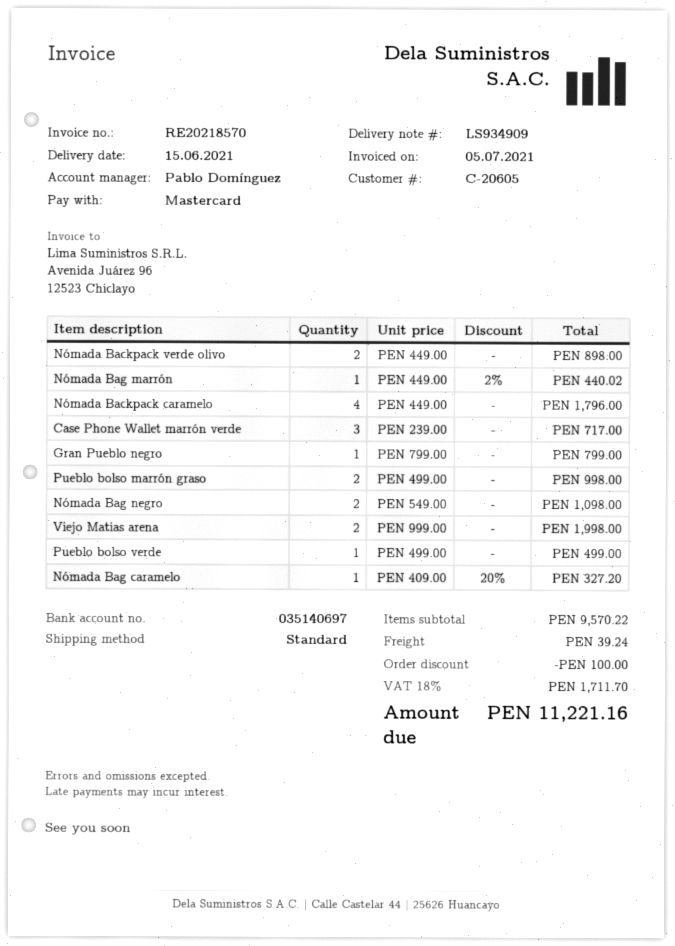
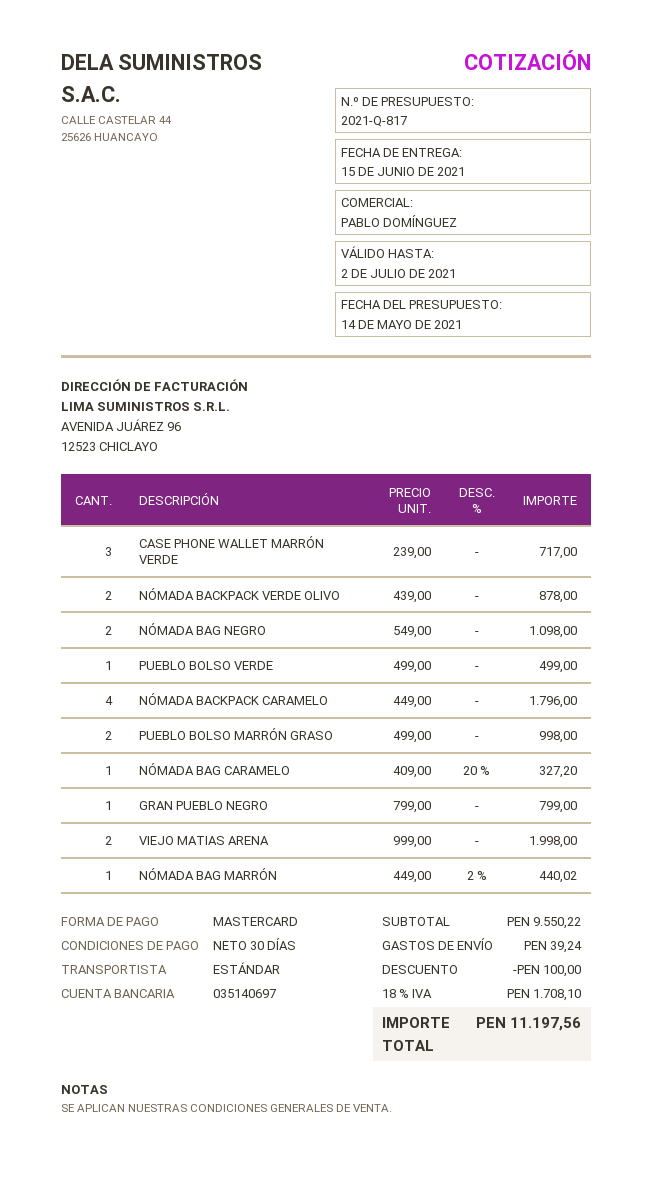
Nómada Backpack verde olivo: 2 x 449.00 = 898.00 -> 2 x 439.00 = 878.00
subtotal: 9570.22 -> 9550.22
tax: 18% = 1711.70 -> 18% = 1708.10
total: 11221.16 -> 11197.56

